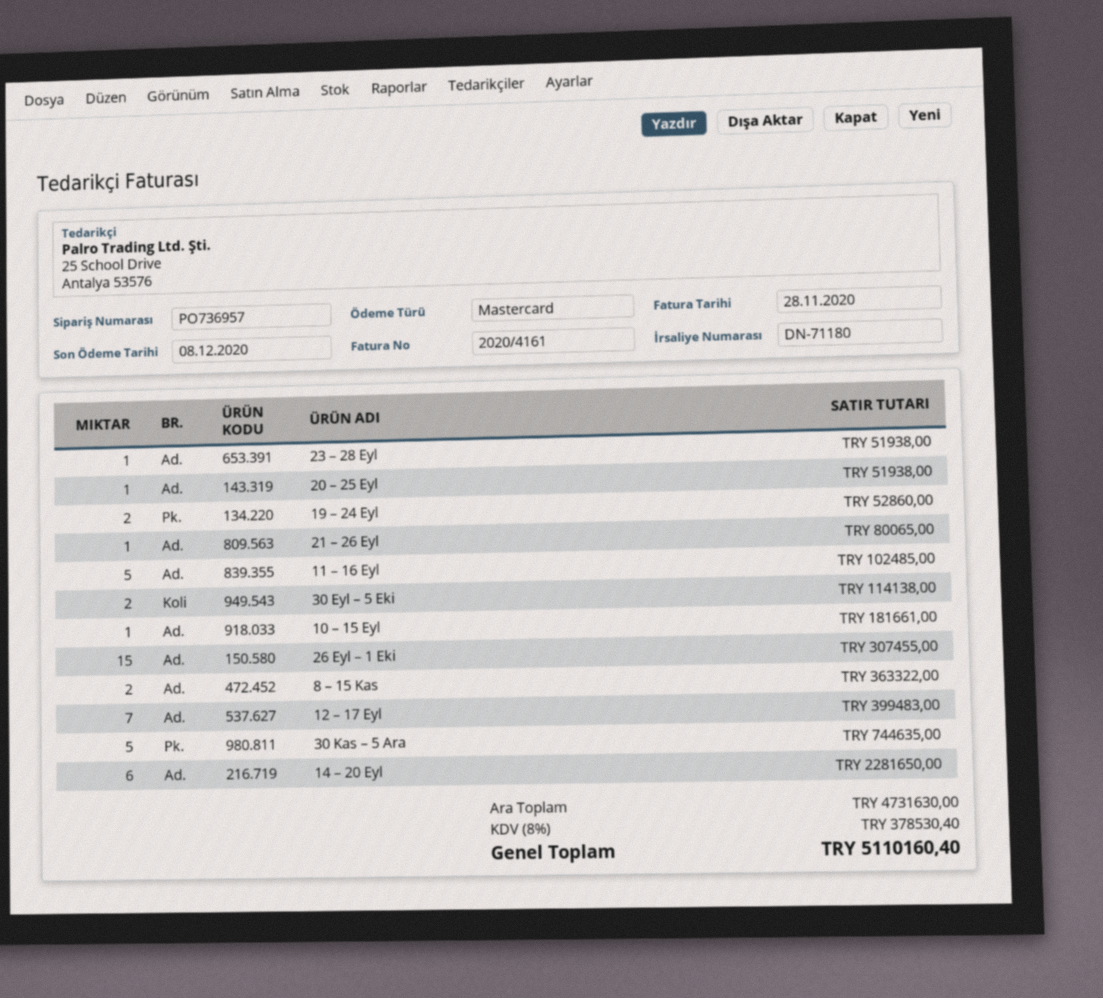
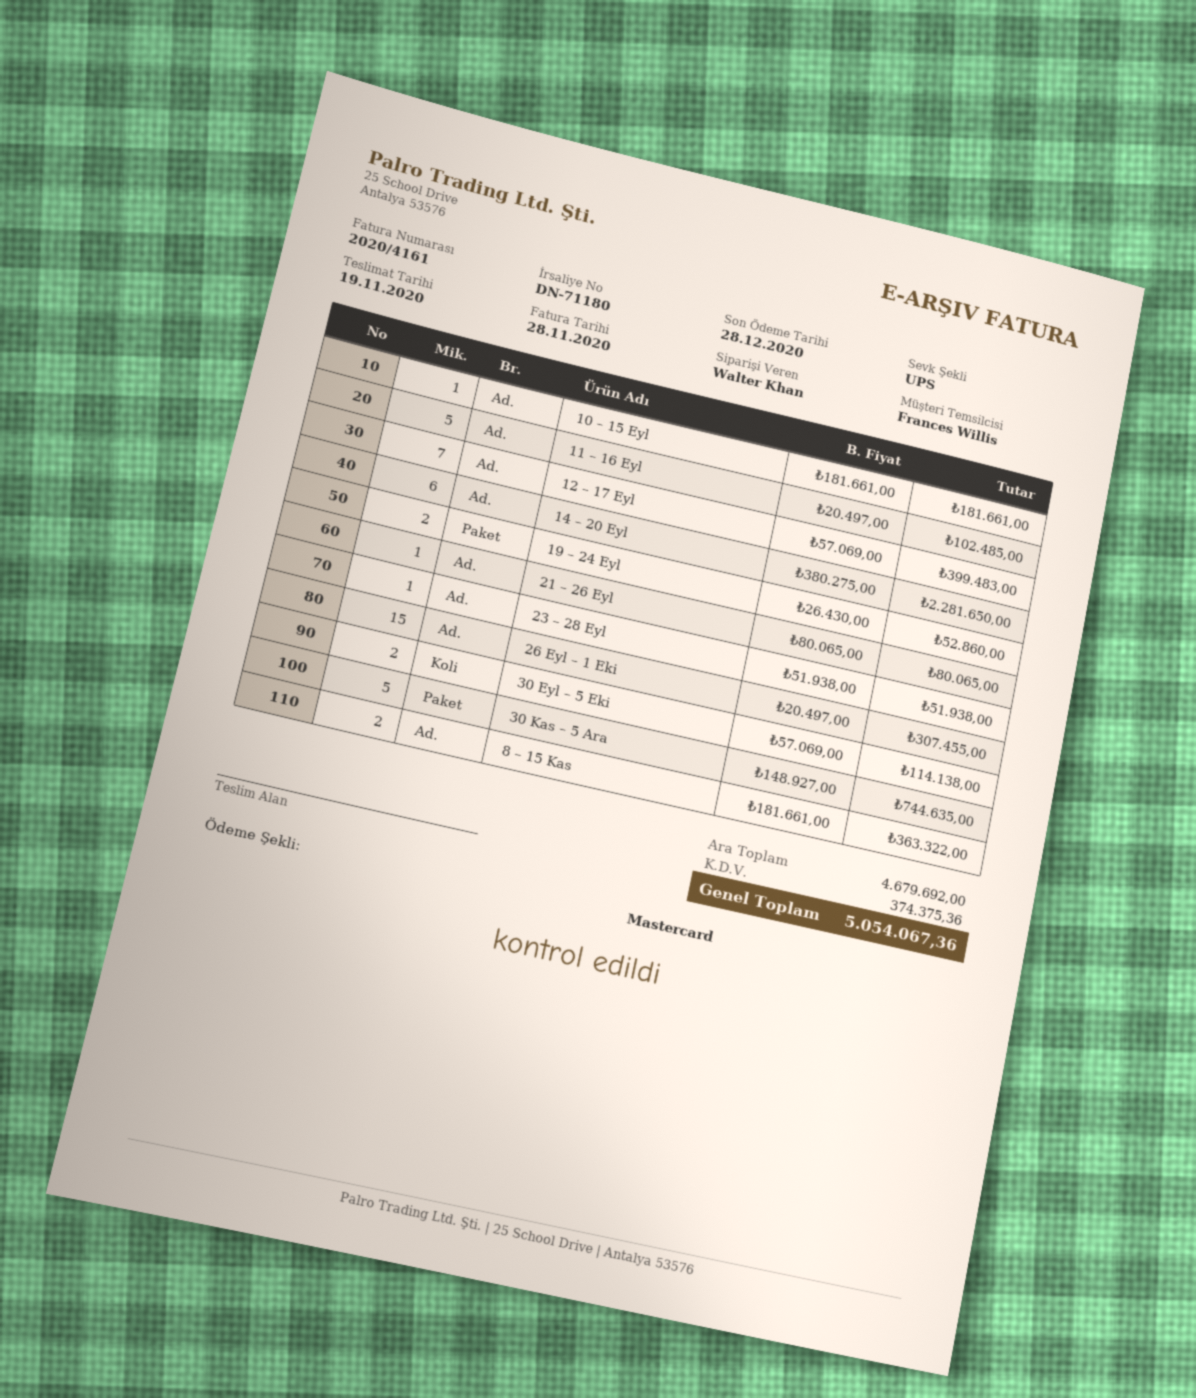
due date: 2020-12-08 -> 2020-12-28
20 – 25 Eyl: 1 for 51938.00 -> none
subtotal: 4731630.00 -> 4679692.00
tax: 378530.40 -> 374375.36
total: 5110160.40 -> 5054067.36

